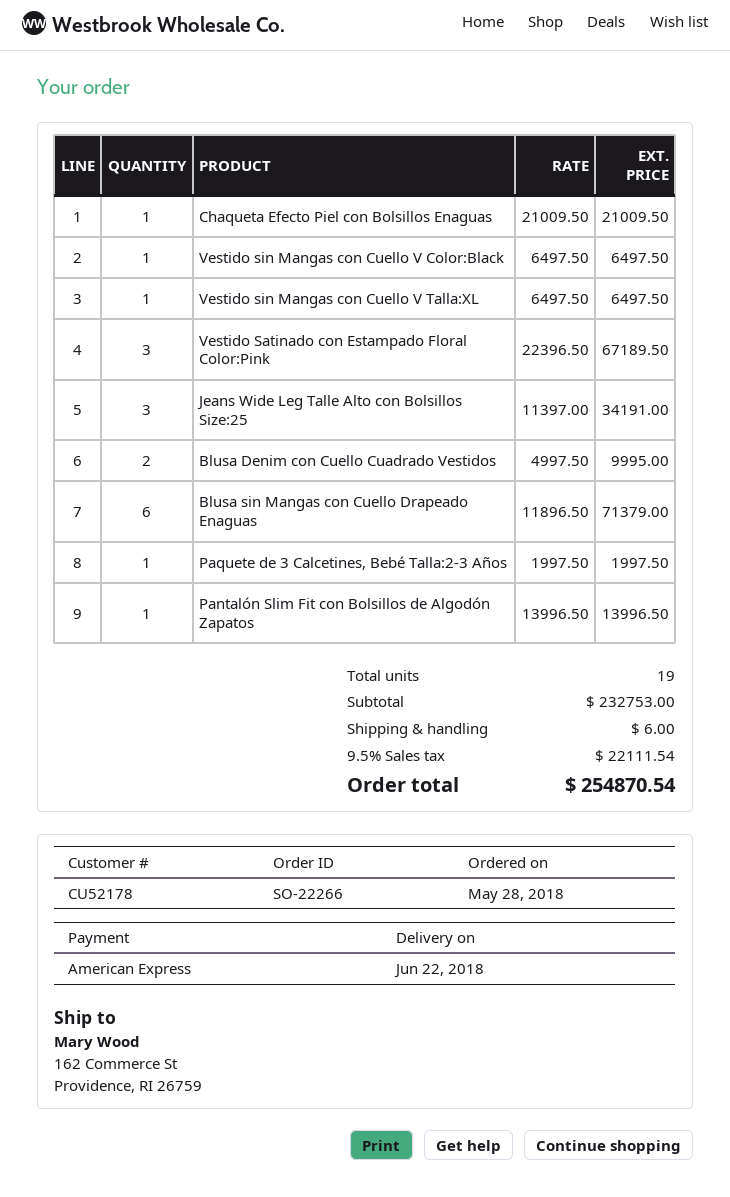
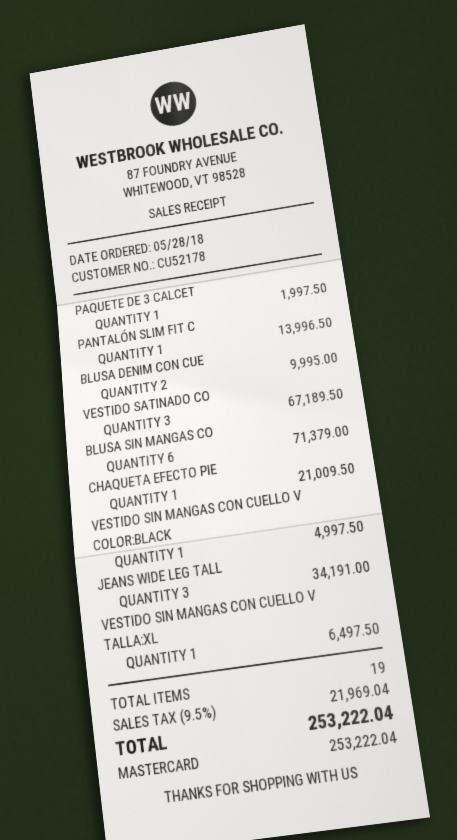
payment method: American Express -> Mastercard
Vestido sin Mangas con Cuello V Color:Black: 1 for 6497.50 -> 1 for 4997.50
shipping: 6.00 -> none
tax: 9.5% = 22111.54 -> 9.5% = 21969.04
total: 254870.54 -> 253222.04

